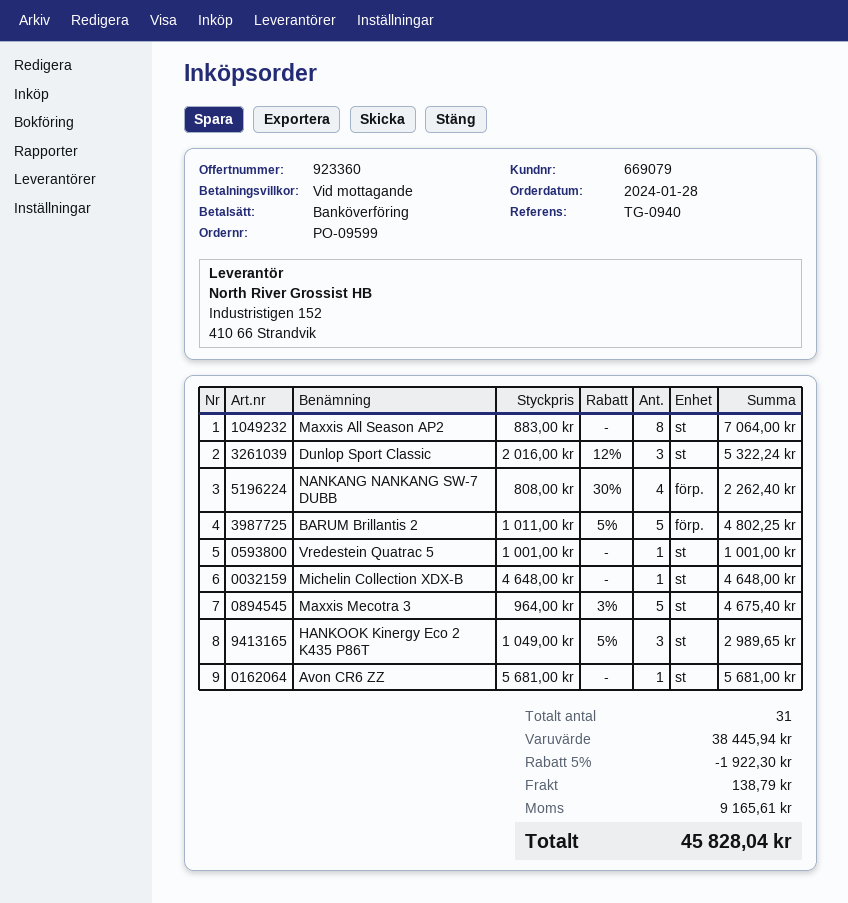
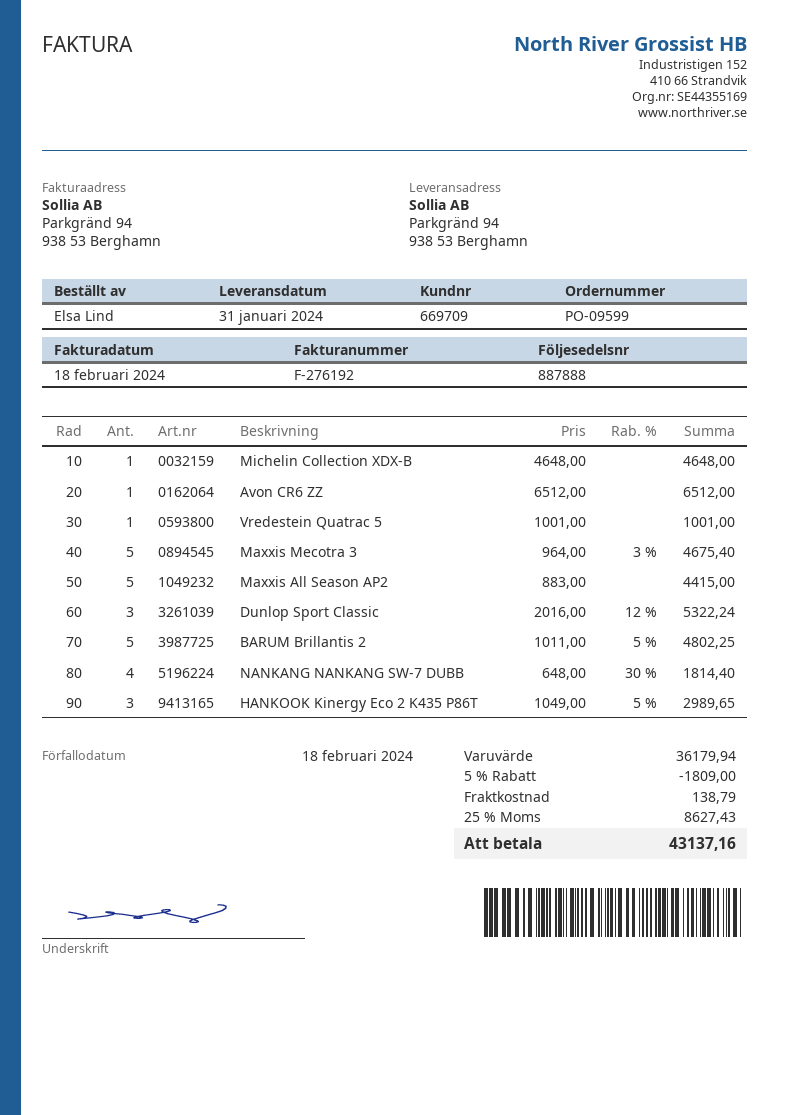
customer number: 669079 -> 669709
Maxxis All Season AP2: 8 x 883.00 = 7064.00 -> 5 x 883.00 = 4415.00
NANKANG NANKANG SW-7 DUBB: 4 x 808.00 - 30% = 2262.40 -> 4 x 648.00 - 30% = 1814.40
Avon CR6 ZZ: 1 x 5681.00 = 5681.00 -> 1 x 6512.00 = 6512.00
subtotal: 38445.94 -> 36179.94
discount: 5% = 1922.30 -> 5% = 1809.00
tax: 9165.61 -> 8627.43
total: 45828.04 -> 43137.16

